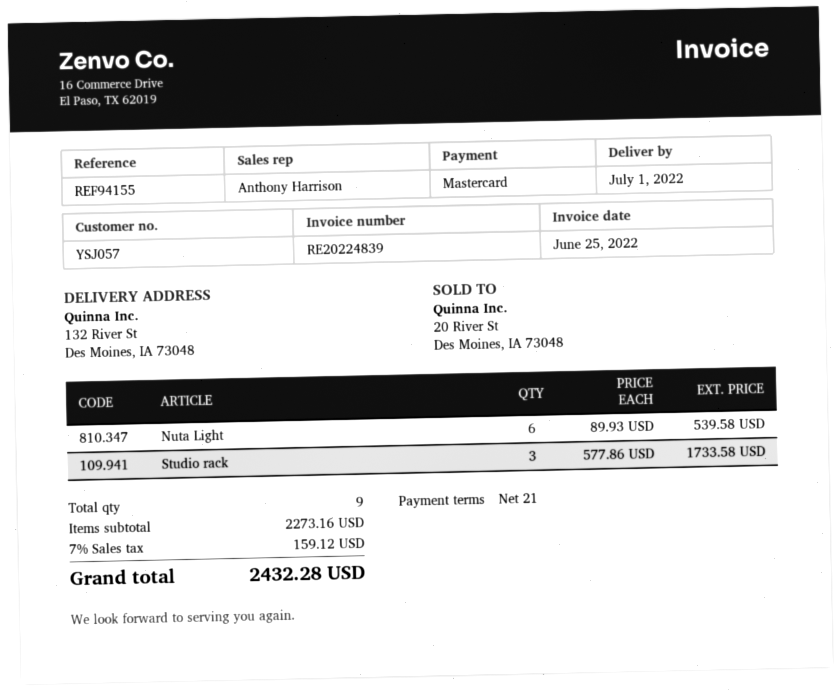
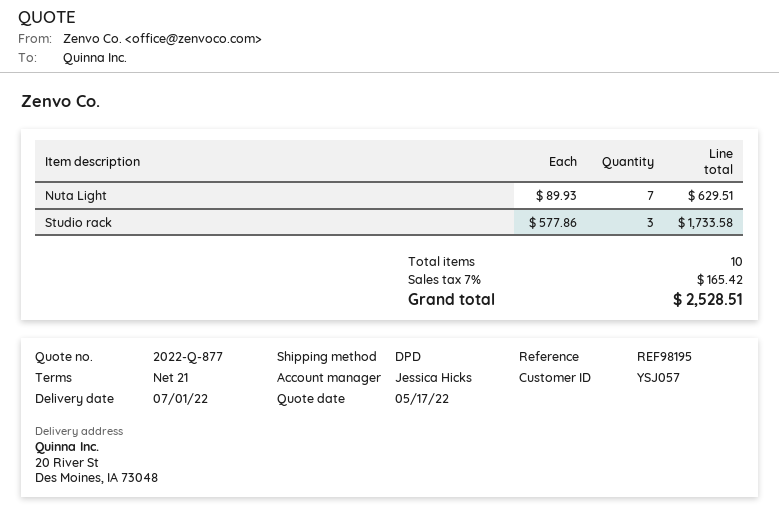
reference: REF94155 -> REF98195
sales rep: Anthony Harrison -> Jessica Hicks
ship to: 132 River St, Des Moines, IA 73048 -> 20 River St, Des Moines, IA 73048
Nuta Light: 6 x 89.93 = 539.58 -> 7 x 89.93 = 629.51
total quantity: 9 -> 10
tax: 7% = 159.12 -> 7% = 165.42
total: 2432.28 -> 2528.51

